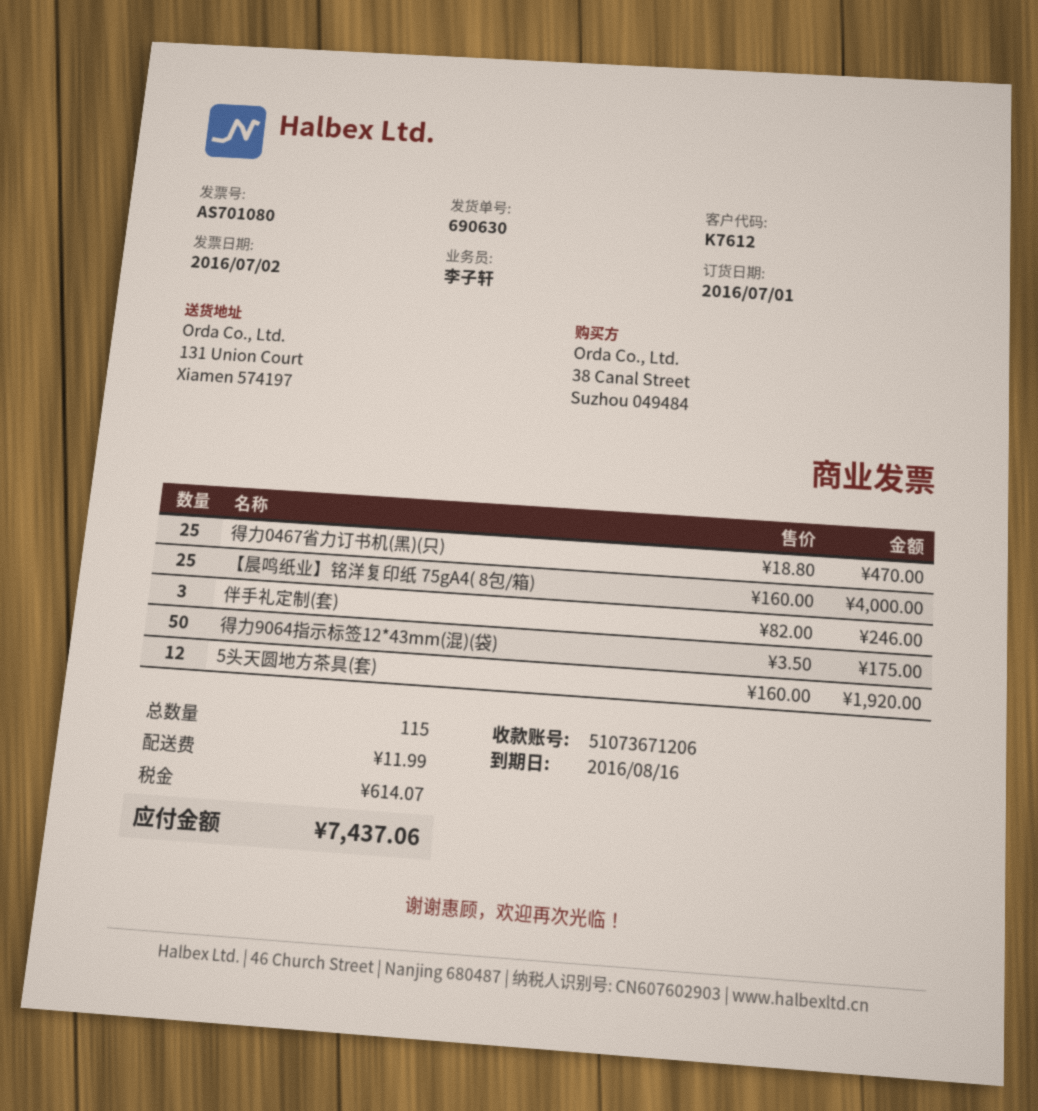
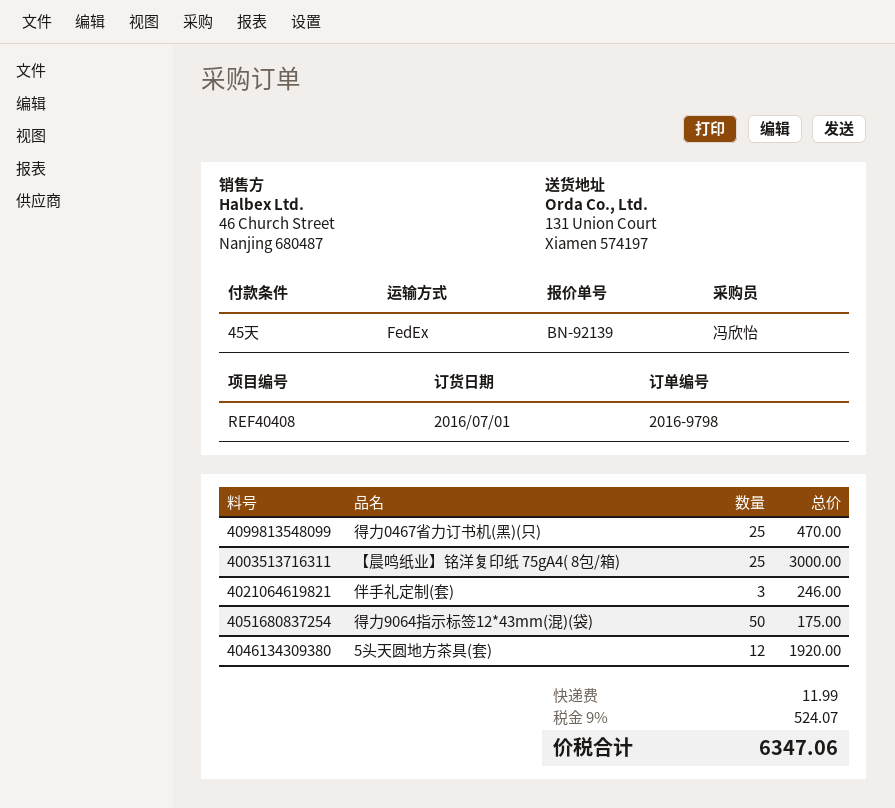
【晨鸣纸业】铭洋复印纸 75gA4( 8包/箱): 25 for 4000.00 -> 25 for 3000.00
tax: 614.07 -> 524.07
total: 7437.06 -> 6347.06

